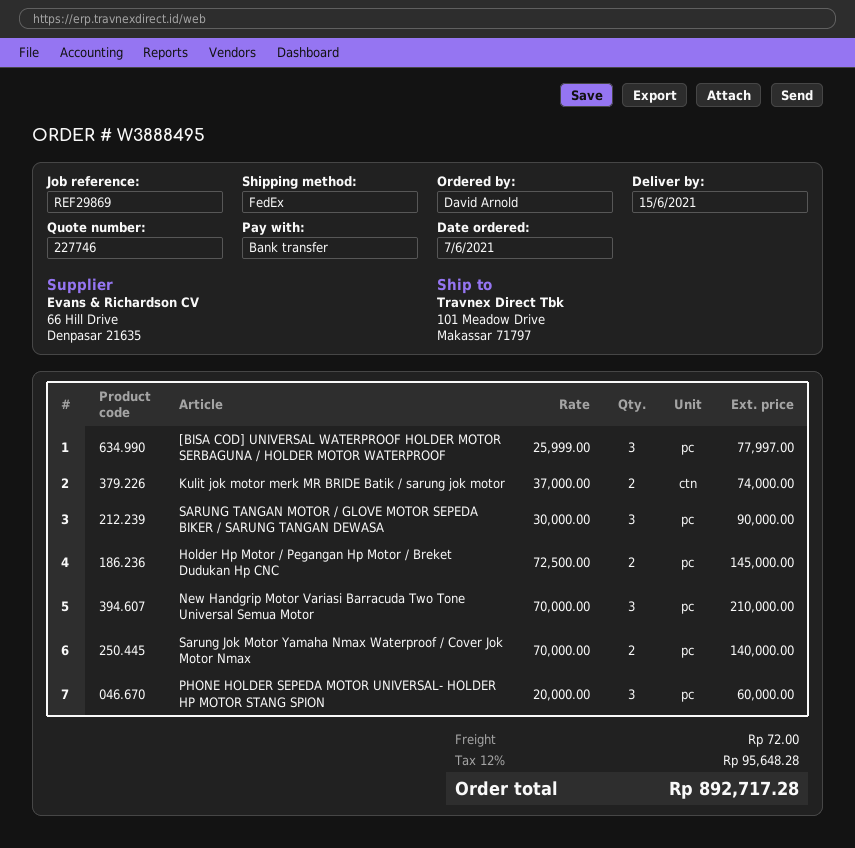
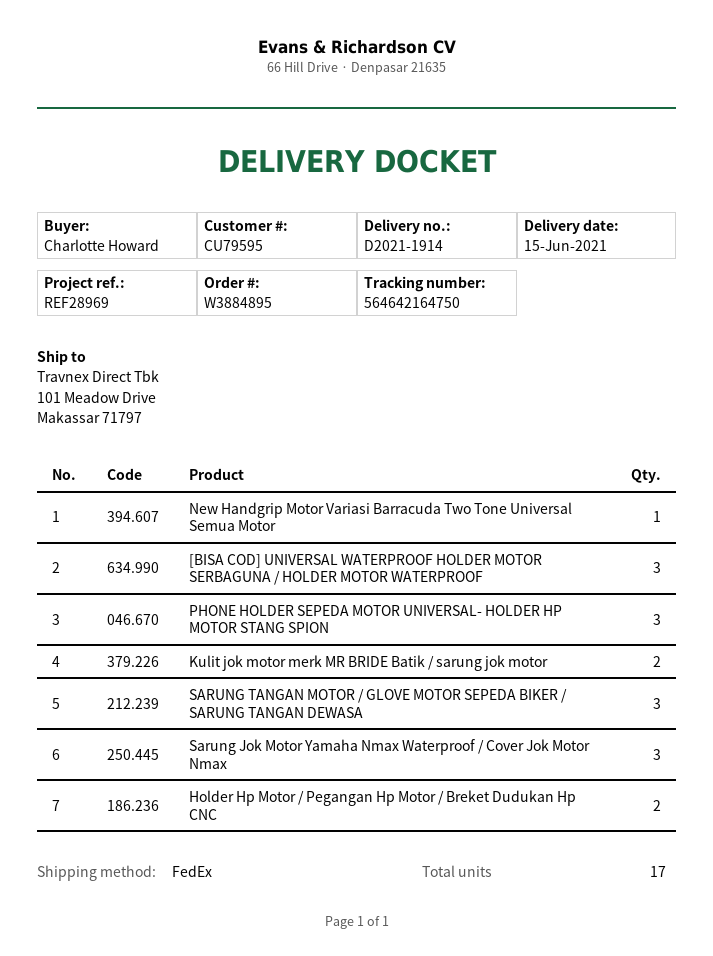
order number: W3888495 -> W3884895
reference: REF29869 -> REF28969
ordered by: David Arnold -> Charlotte Howard
New Handgrip Motor Variasi Barracuda Two Tone Universal Semua Motor: 3 -> 1
Sarung Jok Motor Yamaha Nmax Waterproof / Cover Jok Motor Nmax: 2 -> 3

